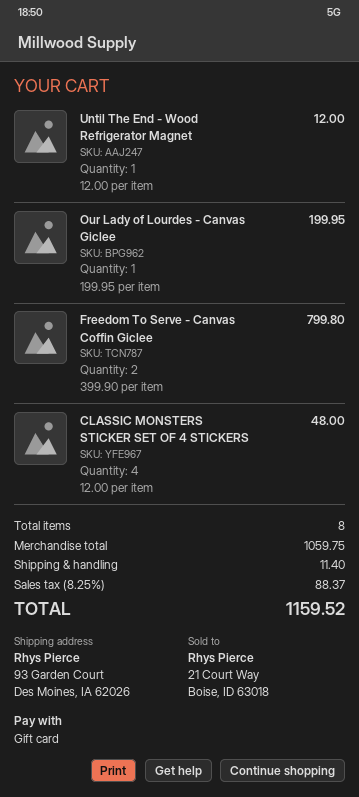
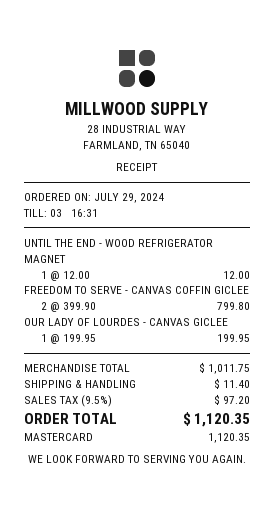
payment method: gift card -> Mastercard
CLASSIC MONSTERS STICKER SET OF 4 STICKERS: 4 x 12.00 = 48.00 -> none
subtotal: 1059.75 -> 1011.75
tax: 8.25% = 88.37 -> 9.5% = 97.20
total: 1159.52 -> 1120.35

